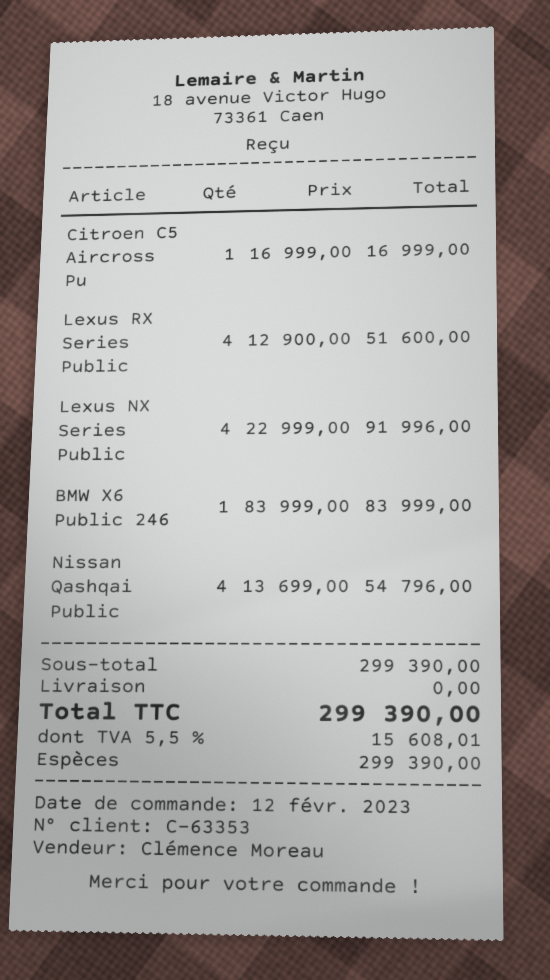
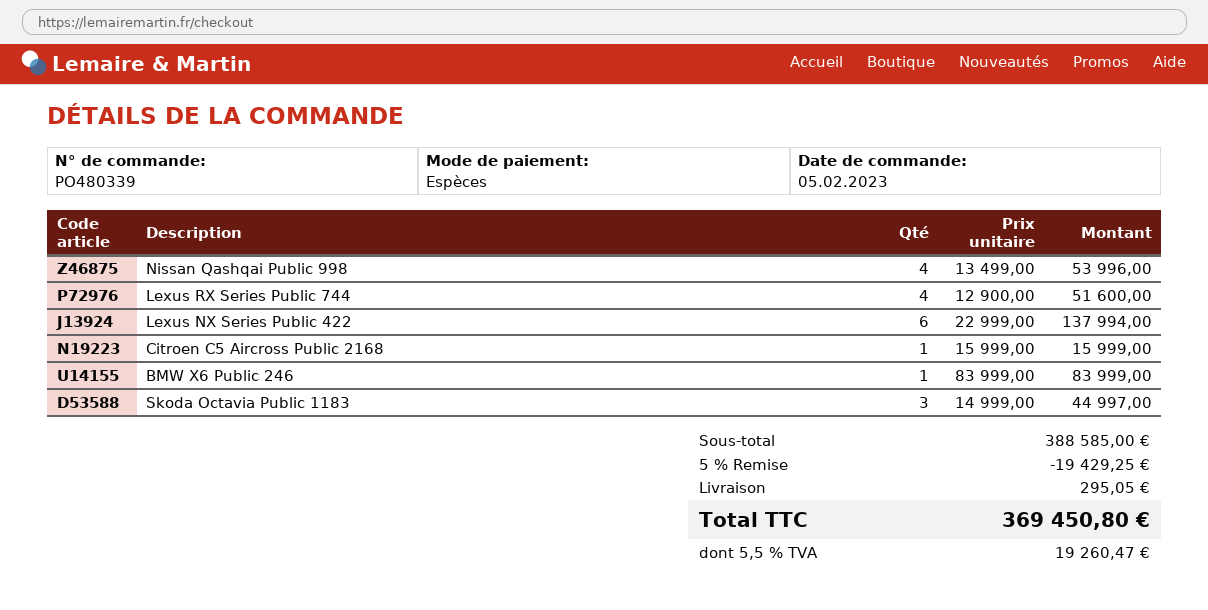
order date: 2023-02-12 -> 2023-02-05
Citroen C5 Aircross Pu: 1 x 16999.00 = 16999.00 -> 1 x 15999.00 = 15999.00
Lexus NX Series Public: 4 x 22999.00 = 91996.00 -> 6 x 22999.00 = 137994.00
Nissan Qashqai Public: 4 x 13699.00 = 54796.00 -> 4 x 13499.00 = 53996.00
Skoda Octavia Public 1183: none -> 3 x 14999.00 = 44997.00
subtotal: 299390.00 -> 388585.00
discount: none -> 5% = 19429.25
shipping: 0.00 -> 295.05
tax: 5.5% = 15608.01 -> 5.5% = 19260.47
total: 299390.00 -> 369450.80

